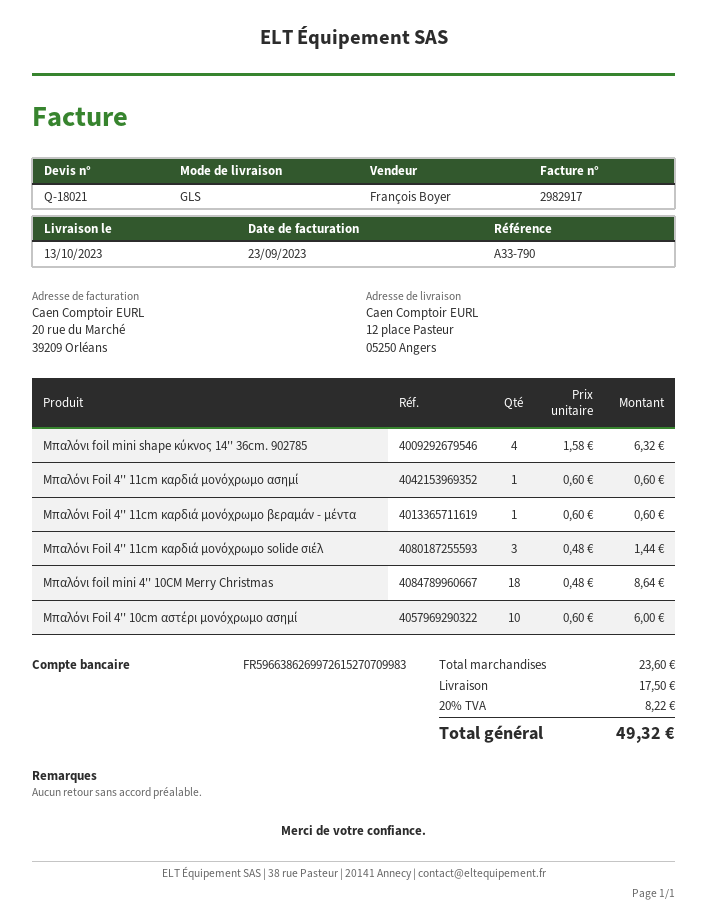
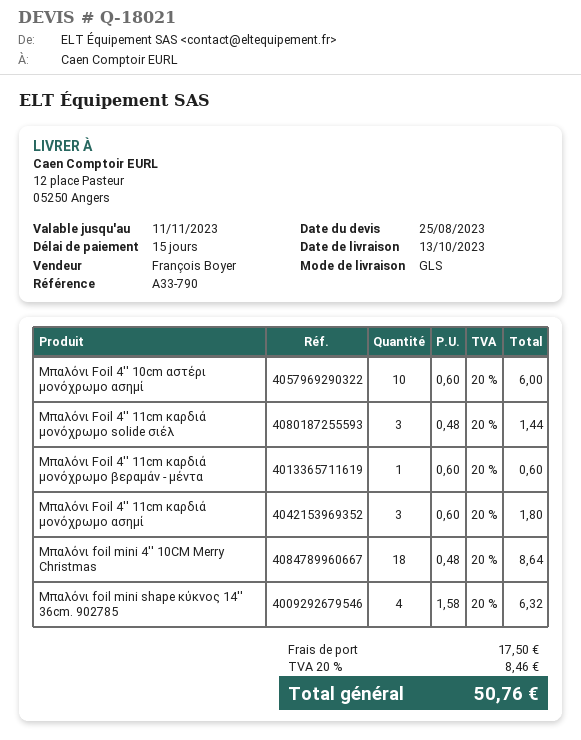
Μπαλόνι Foil 4'' 11cm καρδιά μονόχρωμο ασημί: 1 x 0.60 = 0.60 -> 3 x 0.60 = 1.80
tax: 20% = 8.22 -> 20% = 8.46
total: 49.32 -> 50.76

